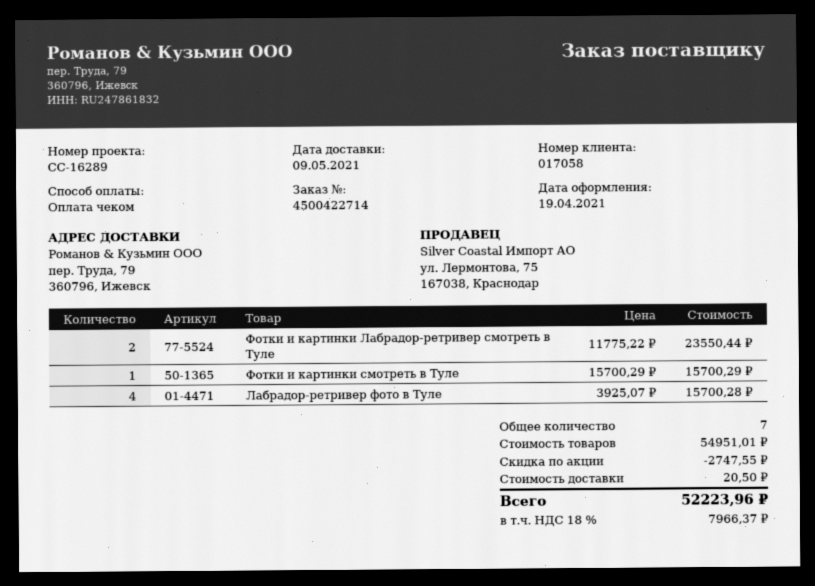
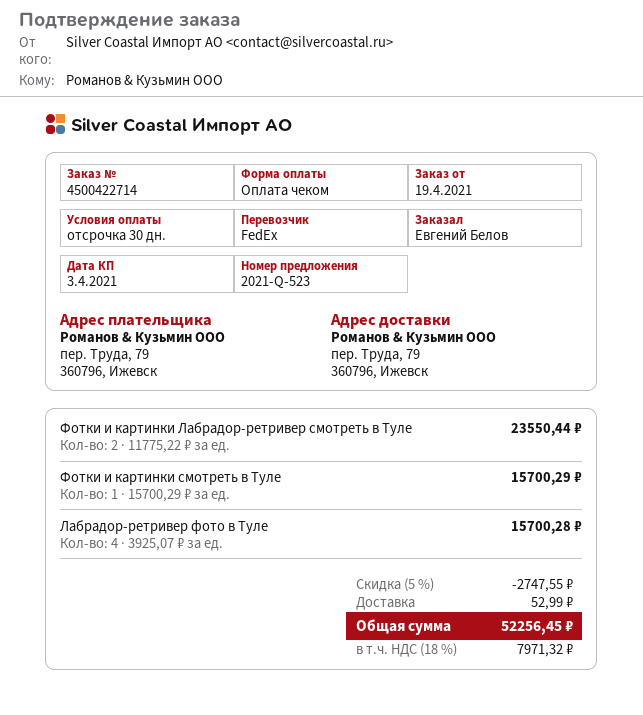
shipping: 20.50 -> 52.99
tax: 18% = 7966.37 -> 18% = 7971.32
total: 52223.96 -> 52256.45

